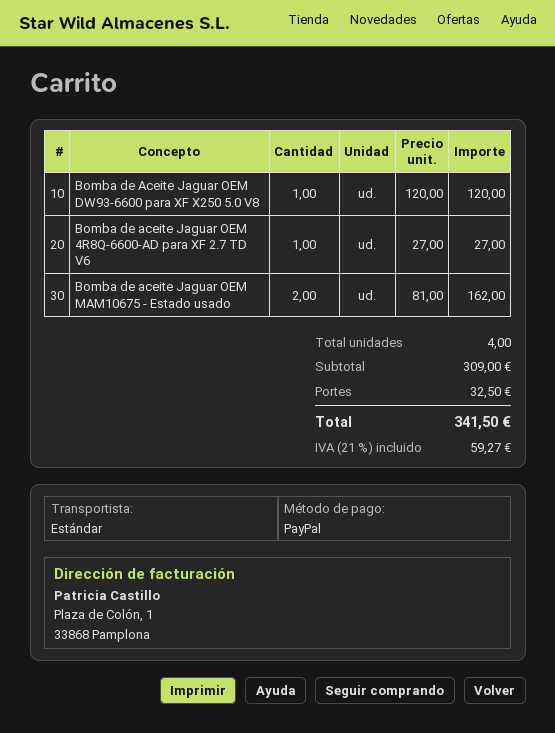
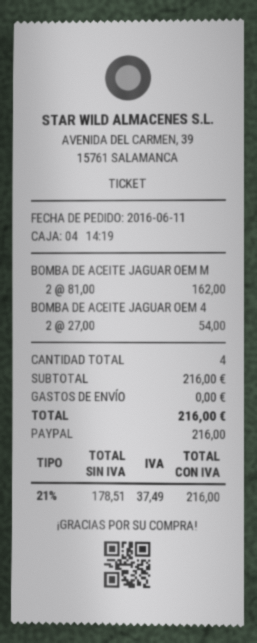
Bomba de Aceite Jaguar OEM DW93-6600 para XF X250 5.0 V8: 1 x 120.00 = 120.00 -> none
Bomba de aceite Jaguar OEM 4R8Q-6600-AD para XF 2.7 TD V6: 1 x 27.00 = 27.00 -> 2 x 27.00 = 54.00
subtotal: 309.00 -> 216.00
shipping: 32.50 -> 0.00
tax: 21% = 59.27 -> 21% = 37.49
total: 341.50 -> 216.00

